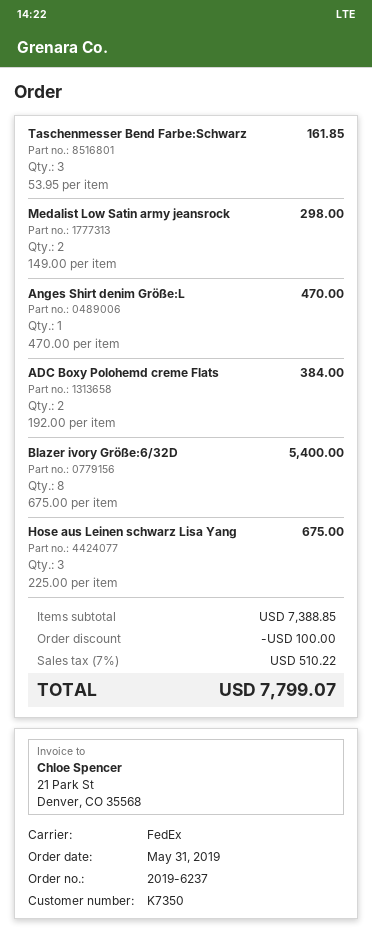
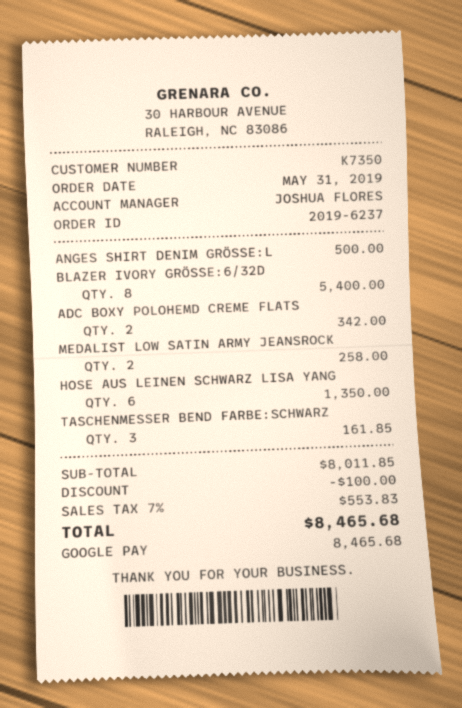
Medalist Low Satin army jeansrock: 2 for 298.00 -> 2 for 258.00
Anges Shirt denim Größe:L: 1 for 470.00 -> 1 for 500.00
ADC Boxy Polohemd creme Flats: 2 for 384.00 -> 2 for 342.00
Hose aus Leinen schwarz Lisa Yang: 3 for 675.00 -> 6 for 1350.00
subtotal: 7388.85 -> 8011.85
tax: 7% = 510.22 -> 7% = 553.83
total: 7799.07 -> 8465.68

